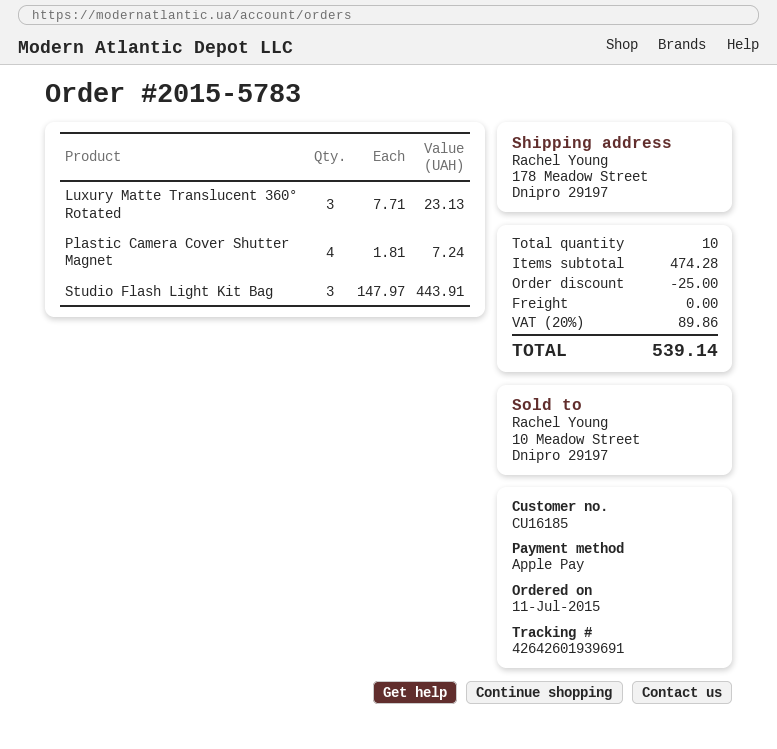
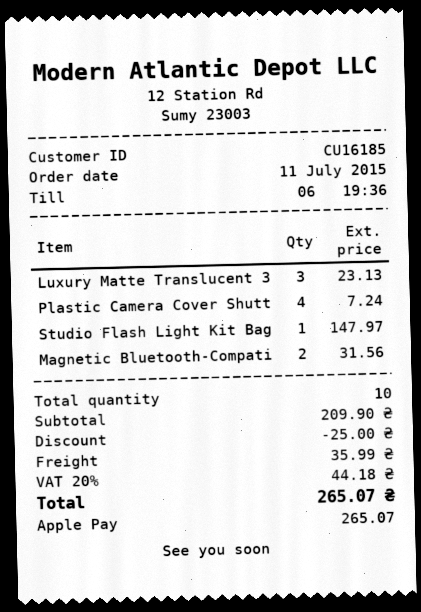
Studio Flash Light Kit Bag: 3 for 443.91 -> 1 for 147.97
Magnetic Bluetooth-Compati: none -> 2 for 31.56
subtotal: 474.28 -> 209.90
shipping: 0.00 -> 35.99
tax: 20% = 89.86 -> 20% = 44.18
total: 539.14 -> 265.07

